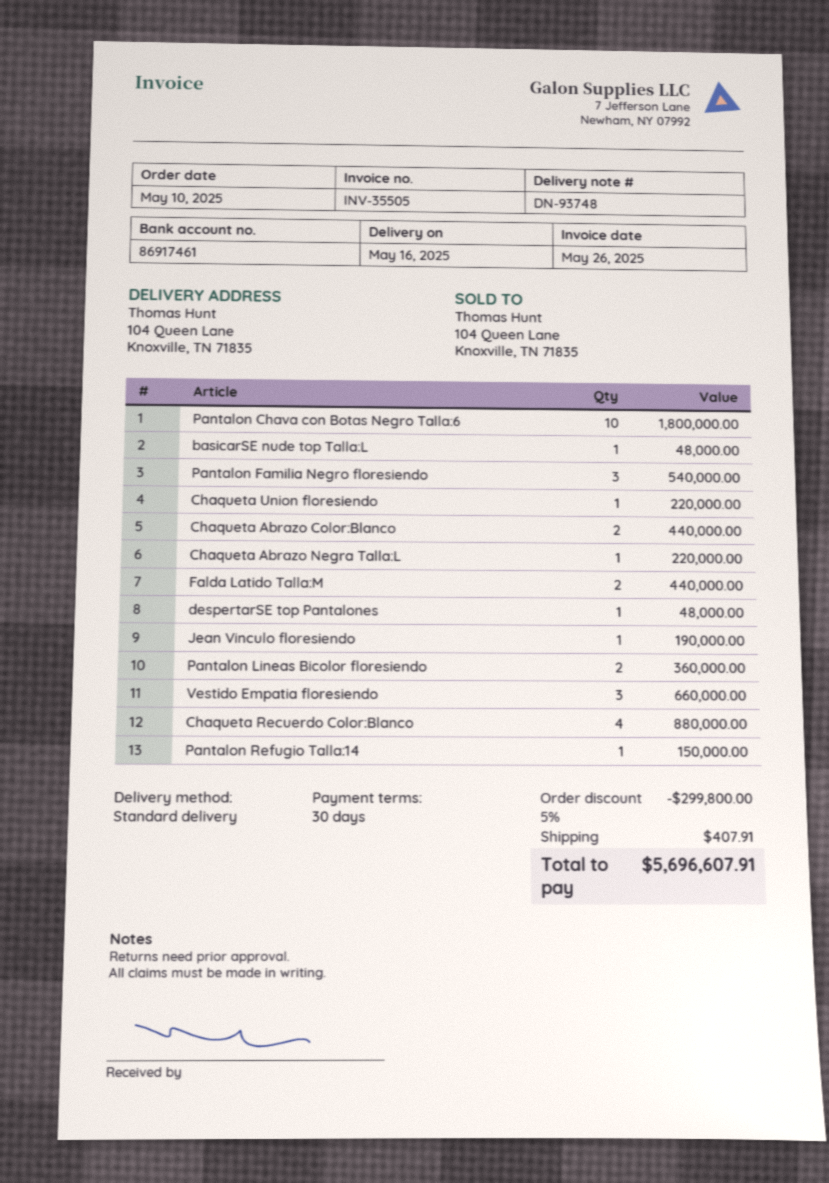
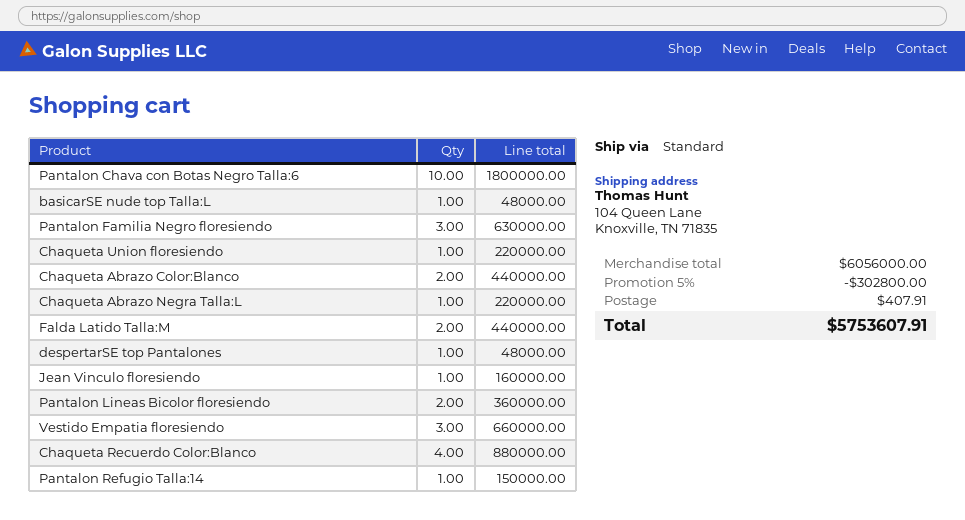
Pantalon Familia Negro floresiendo: 3 for 540000.00 -> 3 for 630000.00
Jean Vinculo floresiendo: 1 for 190000.00 -> 1 for 160000.00
discount: 5% = 299800.00 -> 5% = 302800.00
total: 5696607.91 -> 5753607.91

